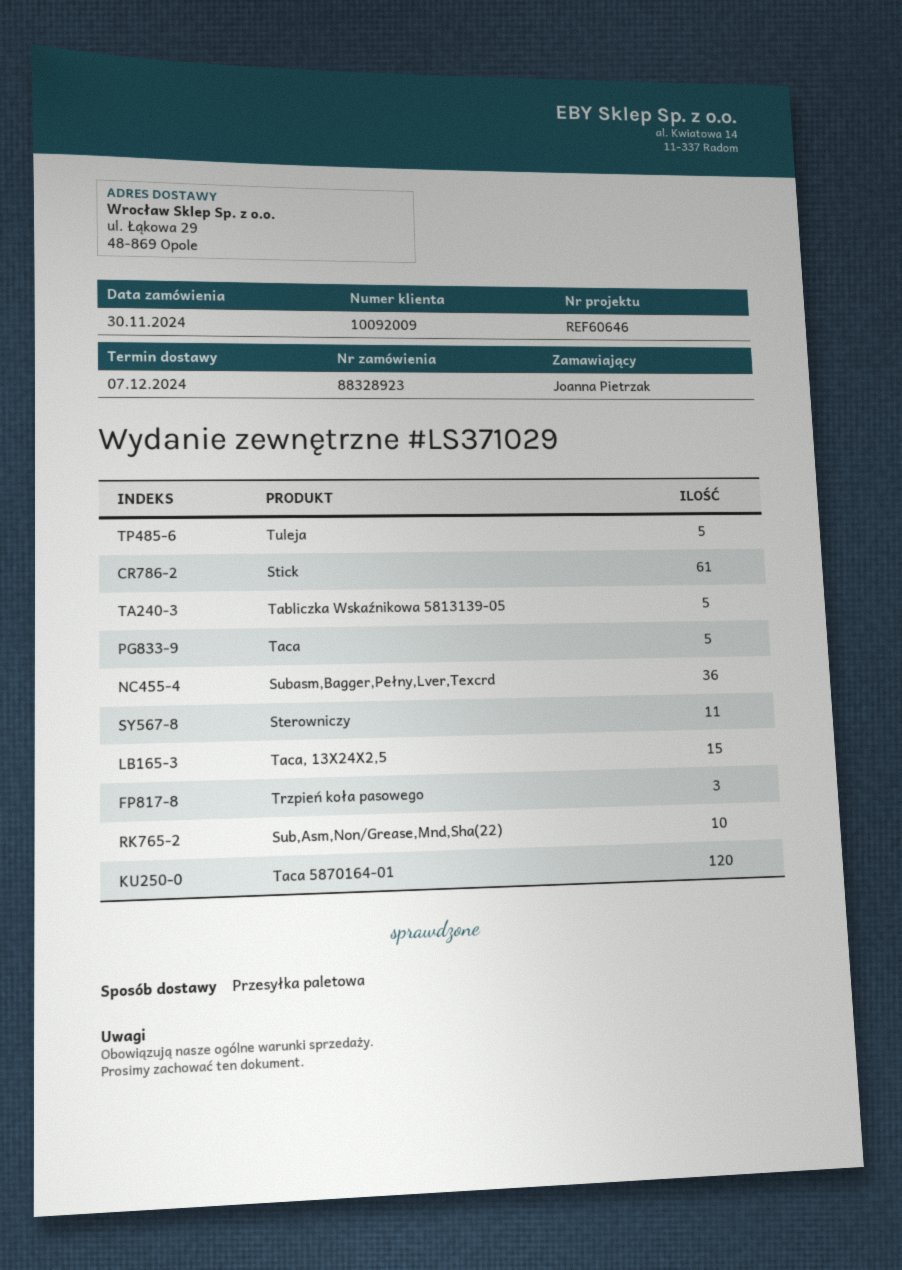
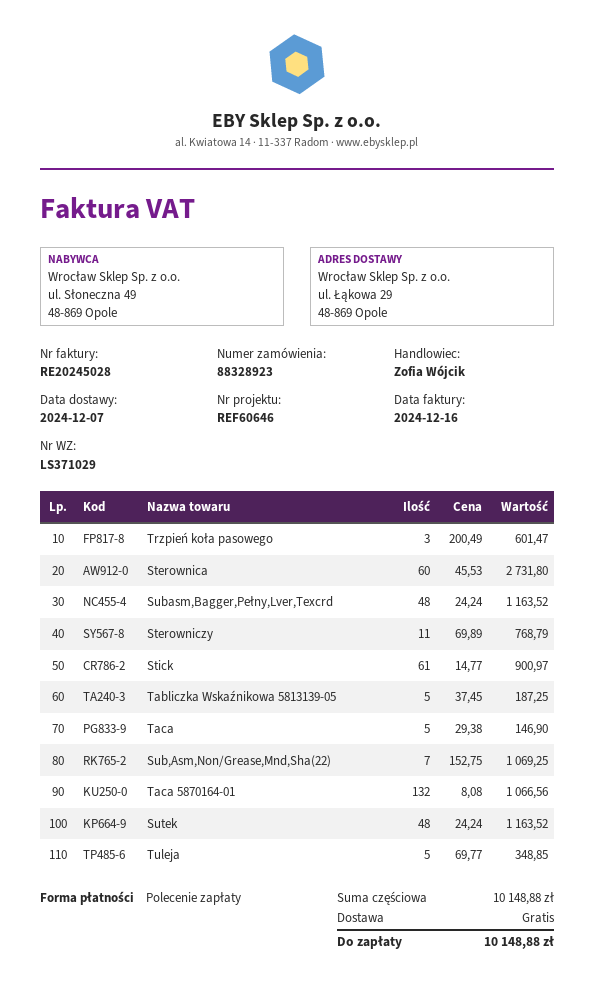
Subasm,Bagger,Pełny,Lver,Texcrd: 36 -> 48
Taca, 13X24X2,5: 15 -> none
Sub,Asm,Non/Grease,Mnd,Sha(22): 10 -> 7
Taca 5870164-01: 120 -> 132
Sterownica: none -> 60
Sutek: none -> 48

